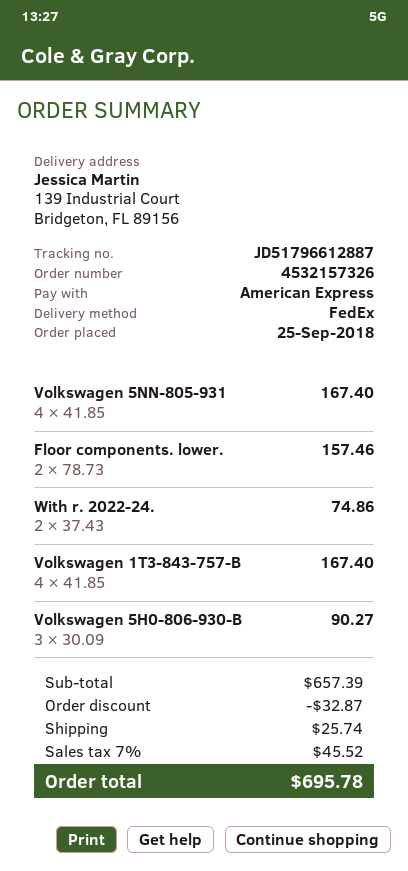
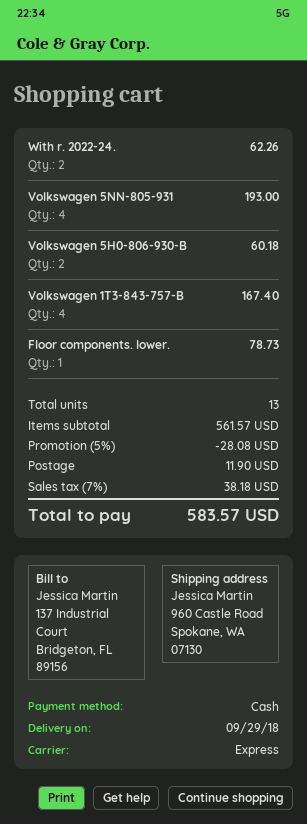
payment method: American Express -> cash
shipping method: FedEx -> express
ship to: 139 Industrial Court, Bridgeton, FL 89156 -> 960 Castle Road, Spokane, WA 07130
Volkswagen 5NN-805-931: 4 for 167.40 -> 4 for 193.00
Floor components. lower.: 2 for 157.46 -> 1 for 78.73
With r. 2022-24.: 2 for 74.86 -> 2 for 62.26
Volkswagen 5H0-806-930-B: 3 for 90.27 -> 2 for 60.18
subtotal: 657.39 -> 561.57
discount: 32.87 -> 28.08
shipping: 25.74 -> 11.90
tax: 7% = 45.52 -> 7% = 38.18
total: 695.78 -> 583.57

